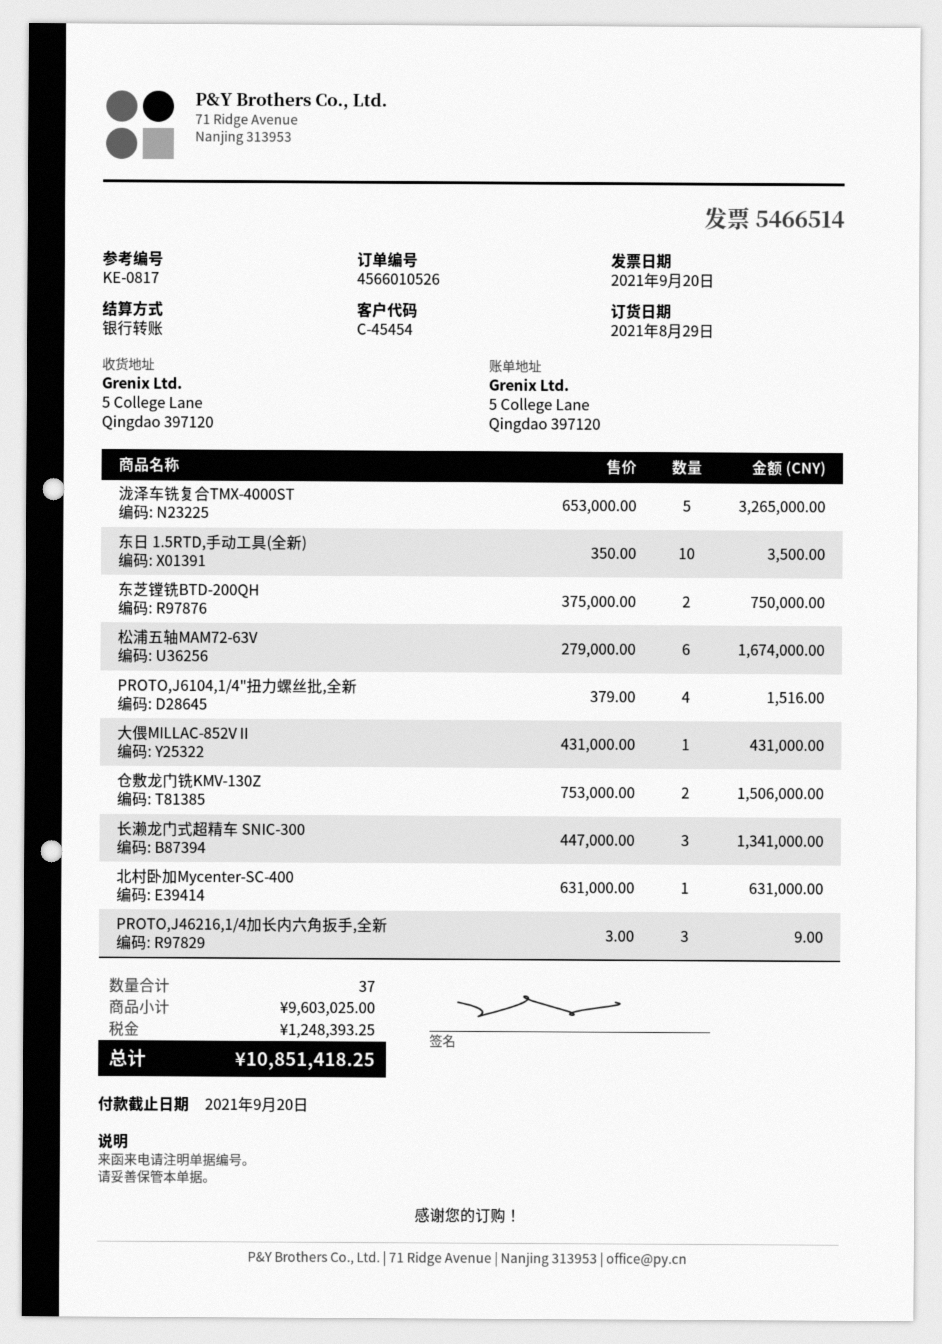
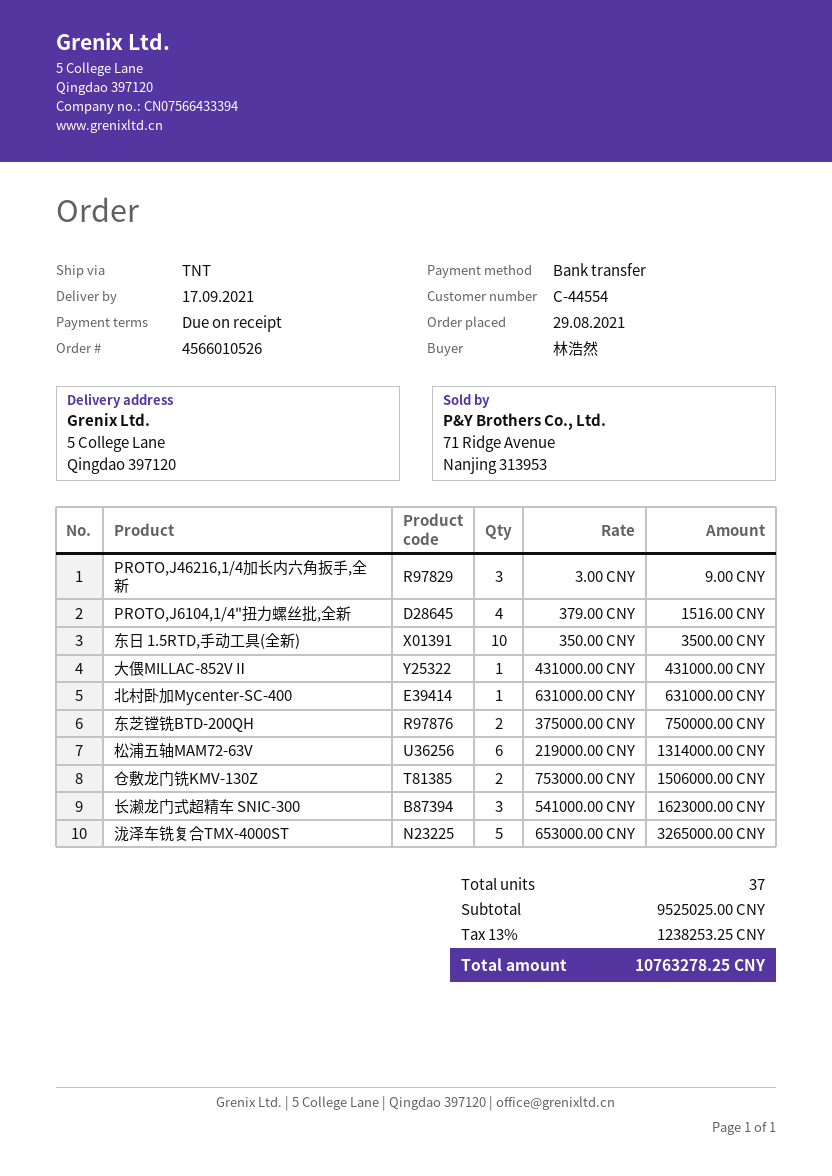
customer number: C-45454 -> C-44554
松浦五轴MAM72-63V: 6 x 279000.00 = 1674000.00 -> 6 x 219000.00 = 1314000.00
长濑龙门式超精车 SNIC-300: 3 x 447000.00 = 1341000.00 -> 3 x 541000.00 = 1623000.00
subtotal: 9603025.00 -> 9525025.00
tax: 1248393.25 -> 1238253.25
total: 10851418.25 -> 10763278.25

